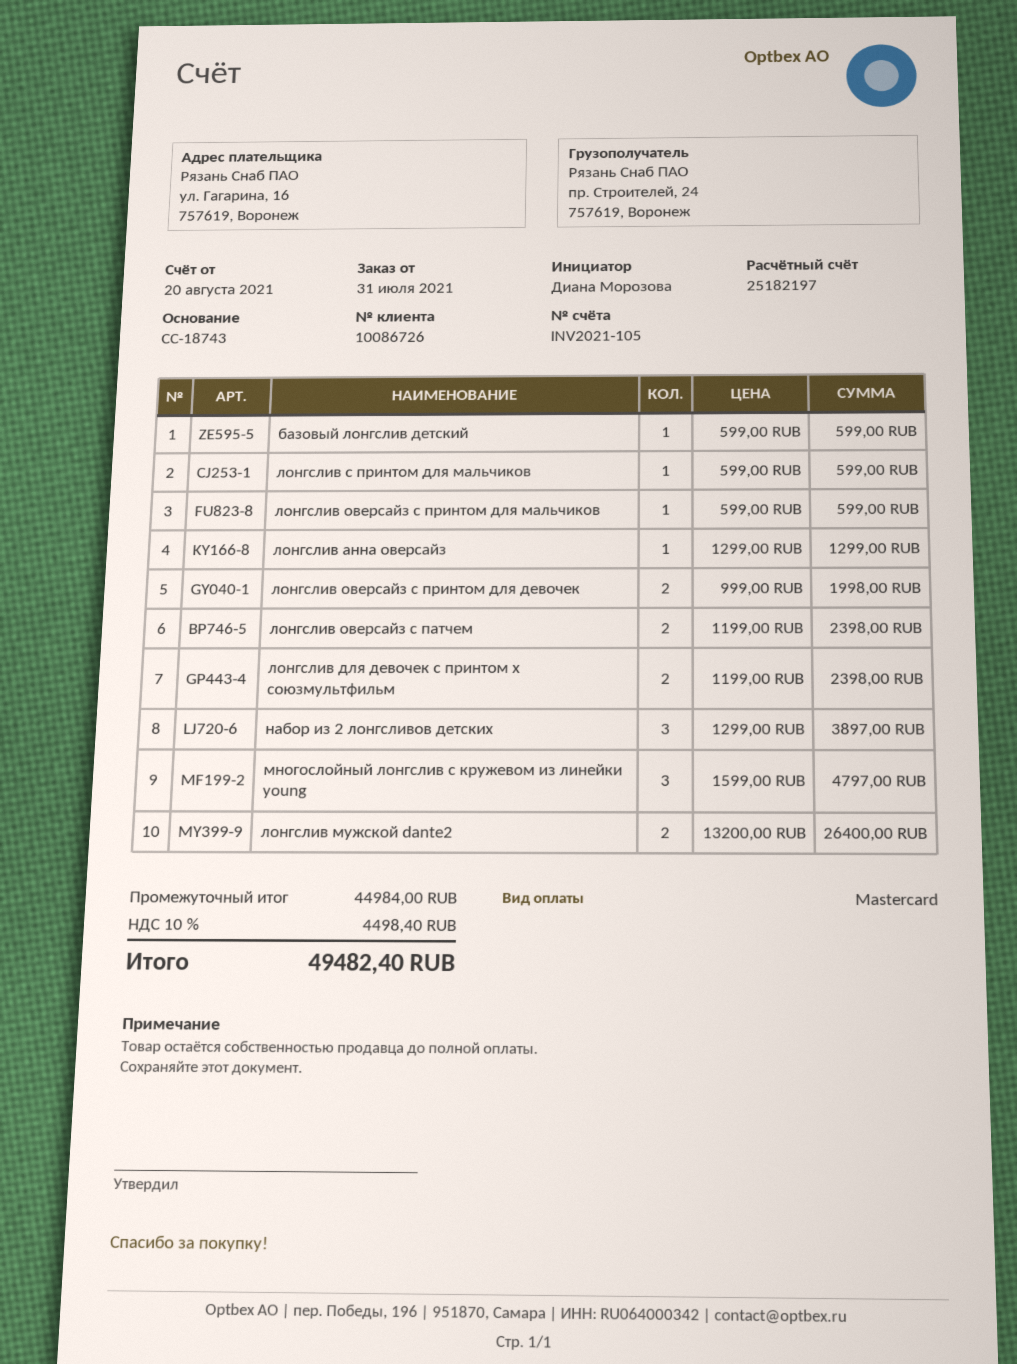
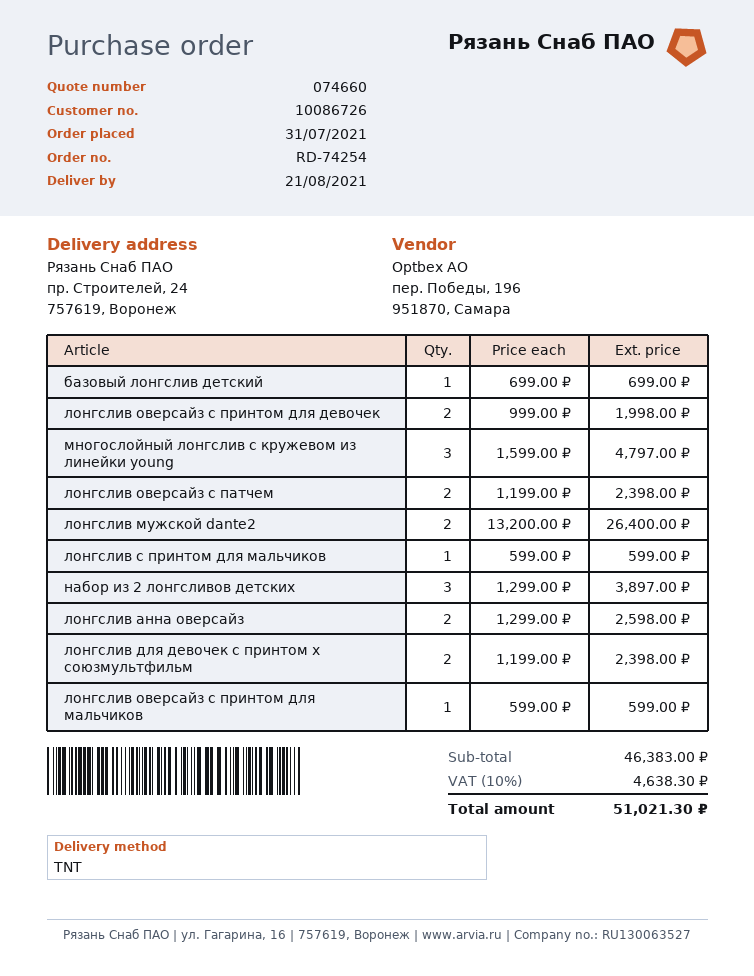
базовый лонгслив детский: 1 x 599.00 = 599.00 -> 1 x 699.00 = 699.00
лонгслив анна оверсайз: 1 x 1299.00 = 1299.00 -> 2 x 1299.00 = 2598.00
subtotal: 44984.00 -> 46383.00
tax: 10% = 4498.40 -> 10% = 4638.30
total: 49482.40 -> 51021.30

